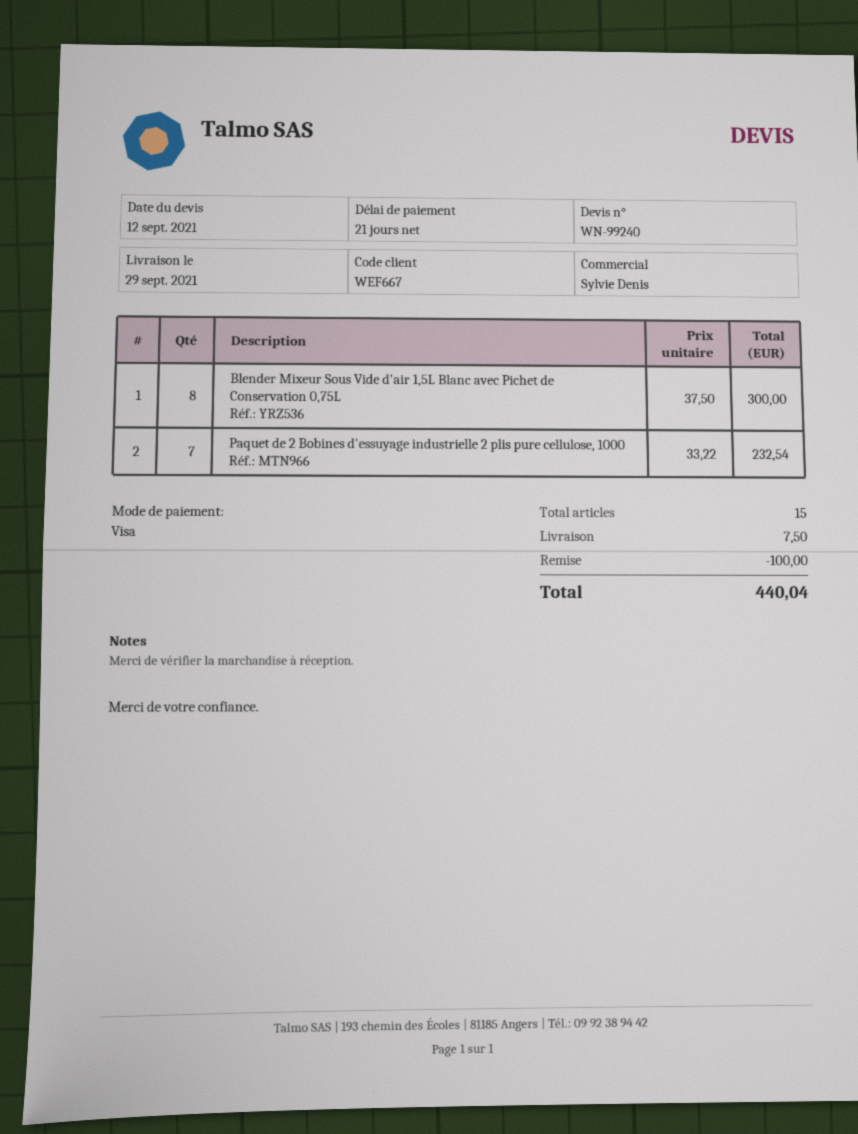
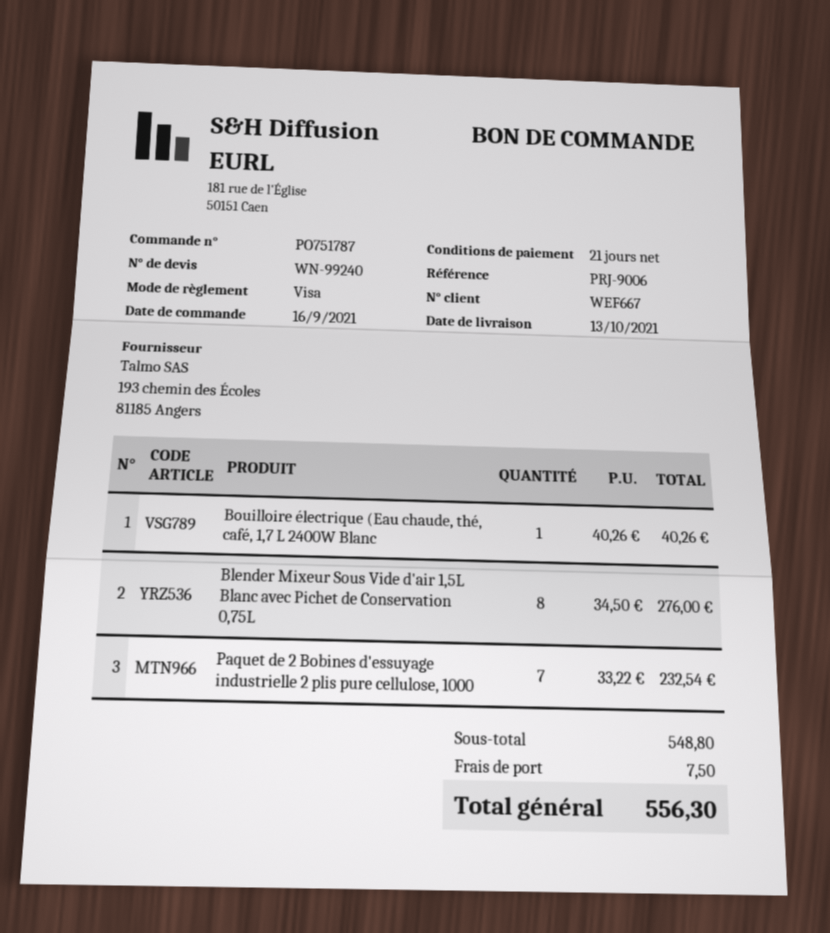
delivery date: 2021-09-29 -> 2021-10-13
Blender Mixeur Sous Vide d'air 1,5L Blanc avec Pichet de Conservation 0,75L: 8 x 37.50 = 300.00 -> 8 x 34.50 = 276.00
Bouilloire électrique (Eau chaude, thé, café, 1,7 L 2400W Blanc: none -> 1 x 40.26 = 40.26
discount: 100.00 -> none
total: 440.04 -> 556.30

